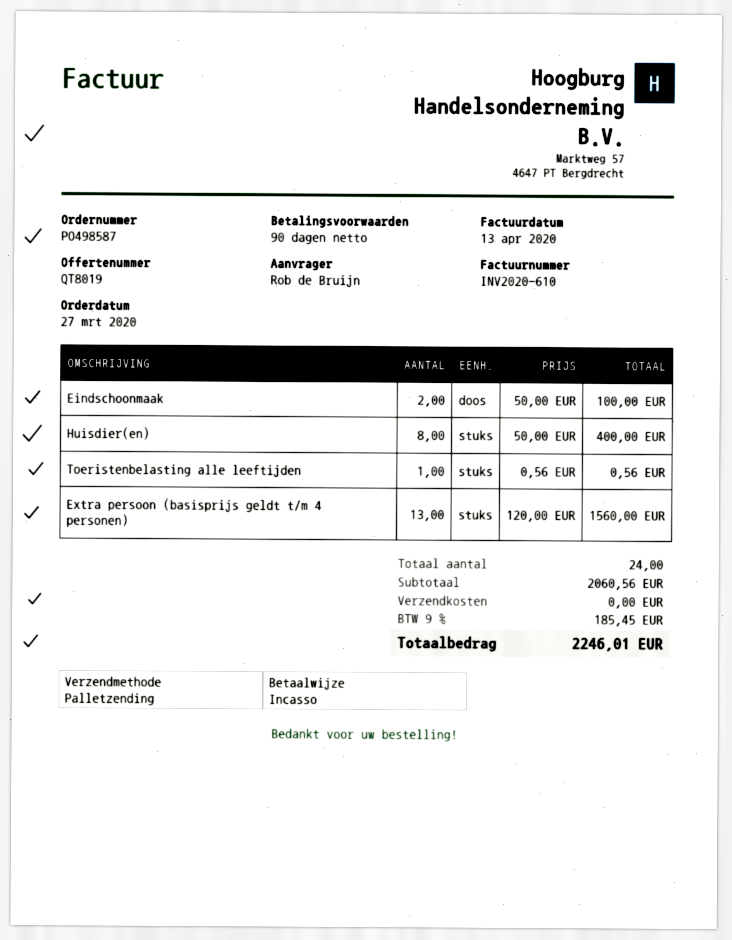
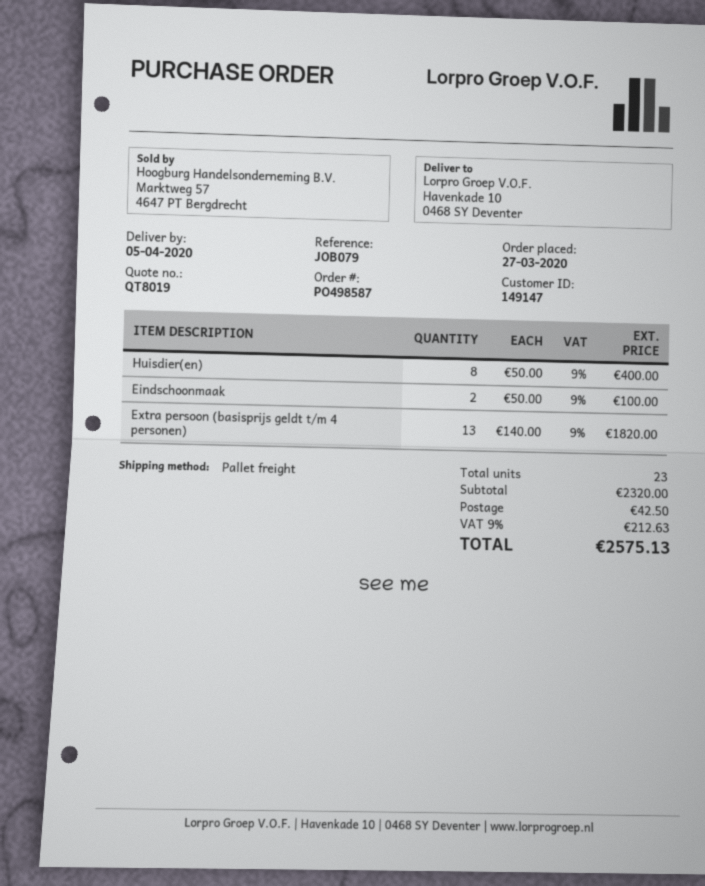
Toeristenbelasting alle leeftijden: 1 x 0.56 = 0.56 -> none
Extra persoon (basisprijs geldt t/m 4 personen): 13 x 120.00 = 1560.00 -> 13 x 140.00 = 1820.00
total quantity: 24 -> 23
subtotal: 2060.56 -> 2320.00
shipping: 0.00 -> 42.50
tax: 9% = 185.45 -> 9% = 212.63
total: 2246.01 -> 2575.13

